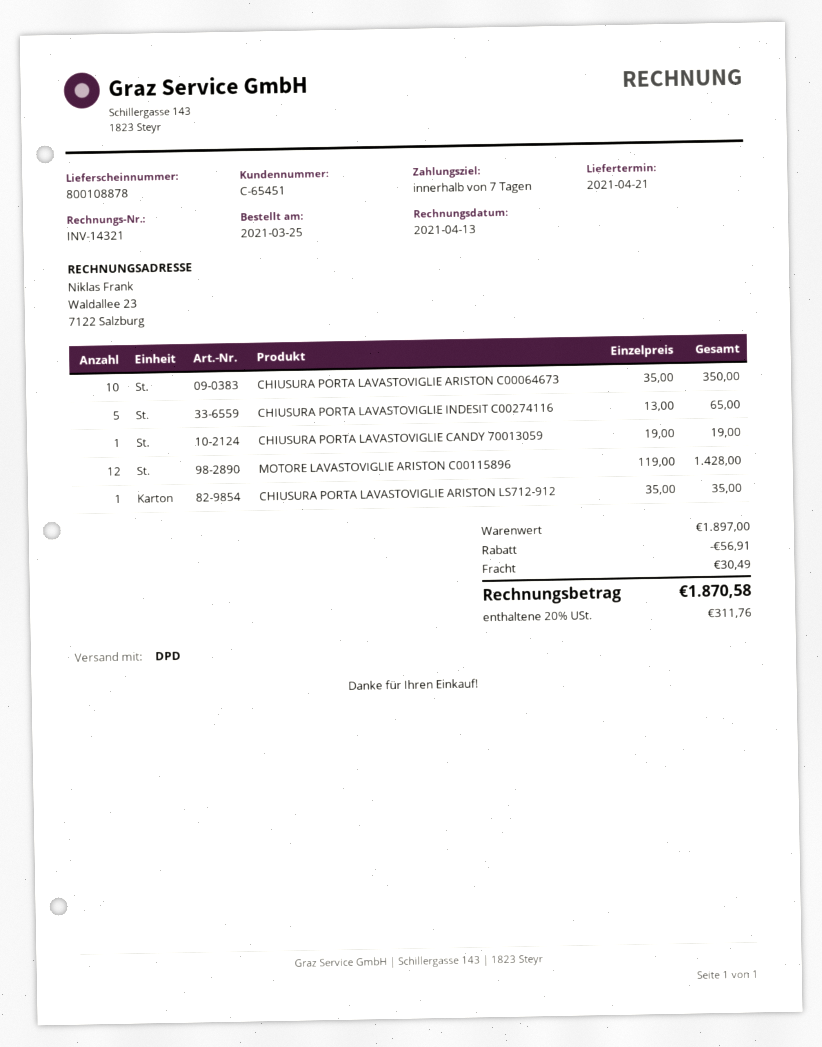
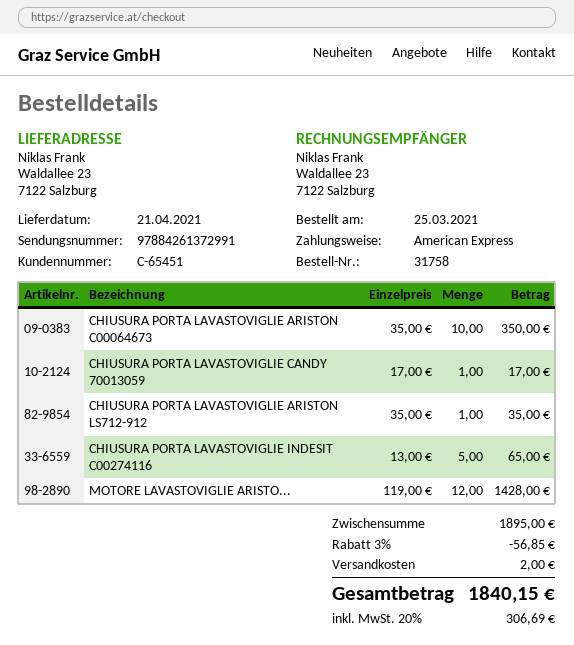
CHIUSURA PORTA LAVASTOVIGLIE CANDY 70013059: 1 x 19.00 = 19.00 -> 1 x 17.00 = 17.00
subtotal: 1897.00 -> 1895.00
discount: 56.91 -> 56.85
shipping: 30.49 -> 2.00
tax: 20% = 311.76 -> 20% = 306.69
total: 1870.58 -> 1840.15

